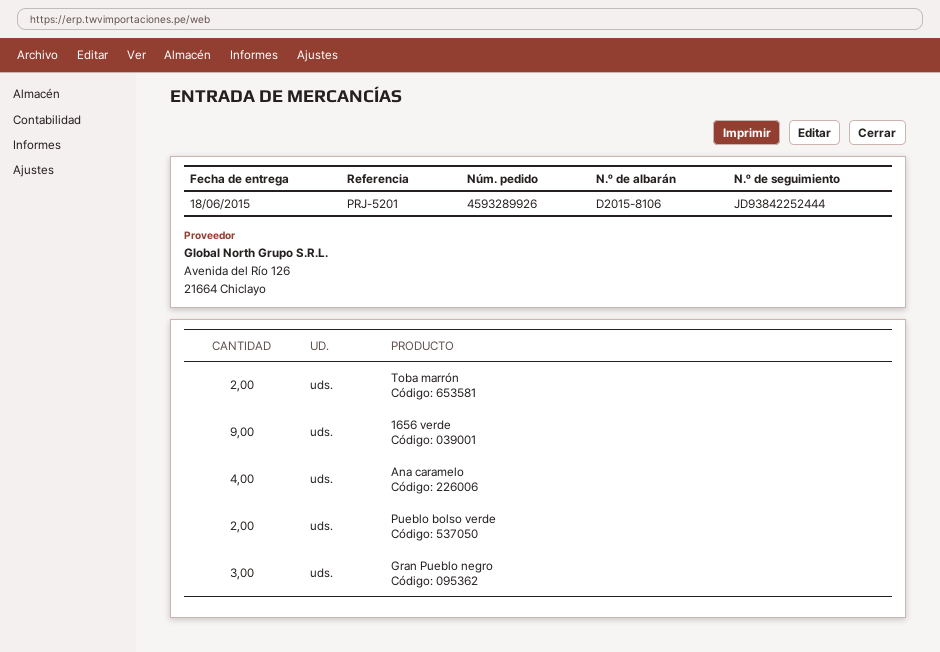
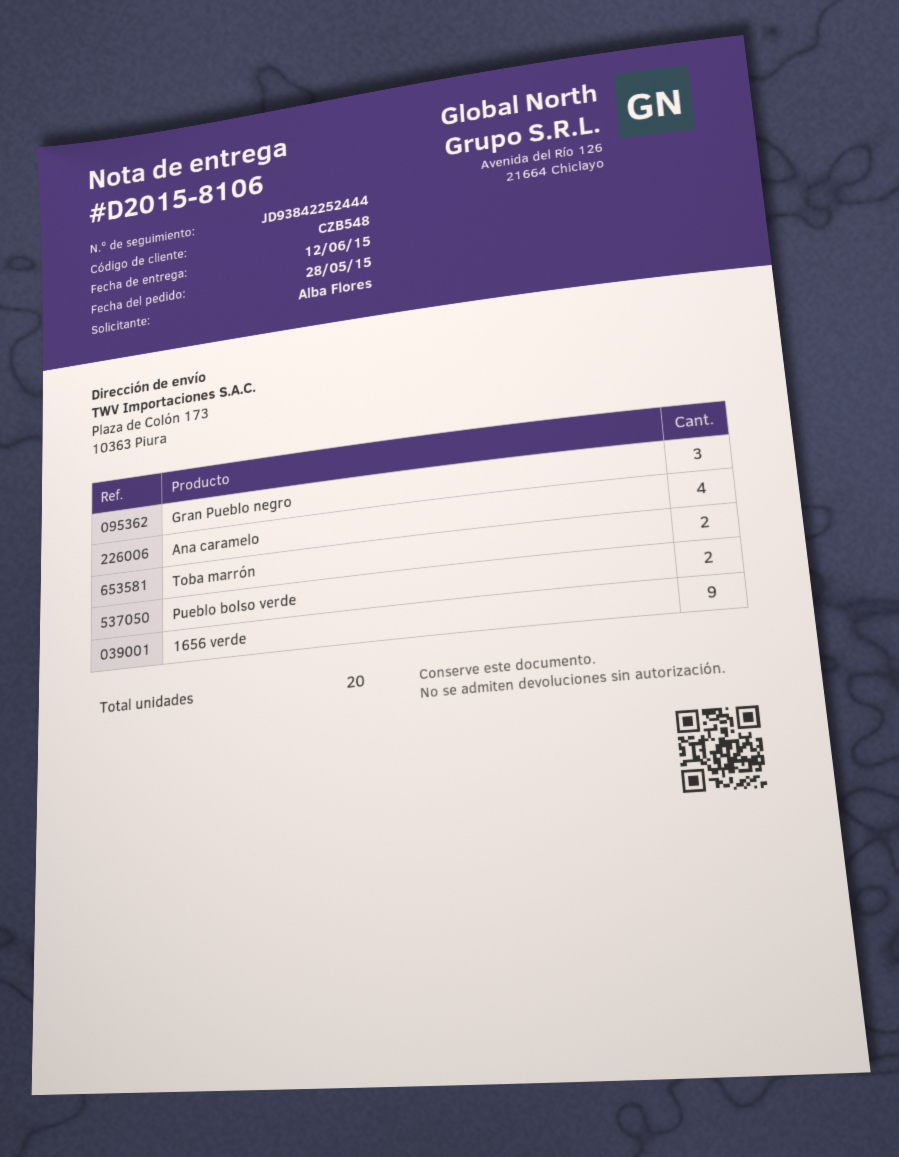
delivery date: 2015-06-18 -> 2015-06-12

